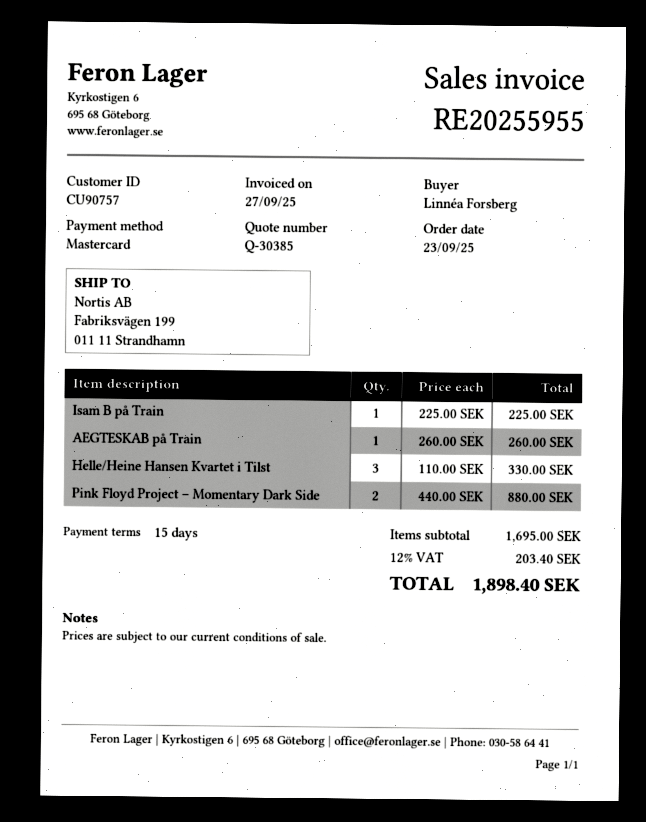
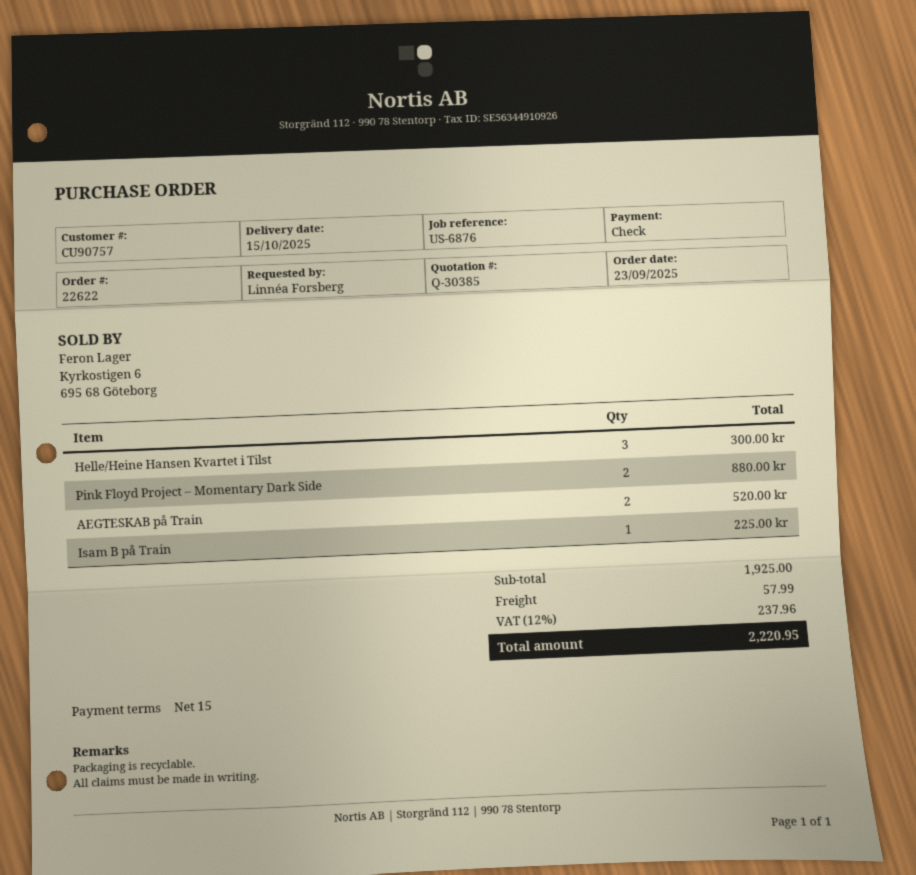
payment method: Mastercard -> cheque
AEGTESKAB på Train: 1 for 260.00 -> 2 for 520.00
Helle/Heine Hansen Kvartet i Tilst: 3 for 330.00 -> 3 for 300.00
subtotal: 1695.00 -> 1925.00
shipping: none -> 57.99
tax: 12% = 203.40 -> 12% = 237.96
total: 1898.40 -> 2220.95

